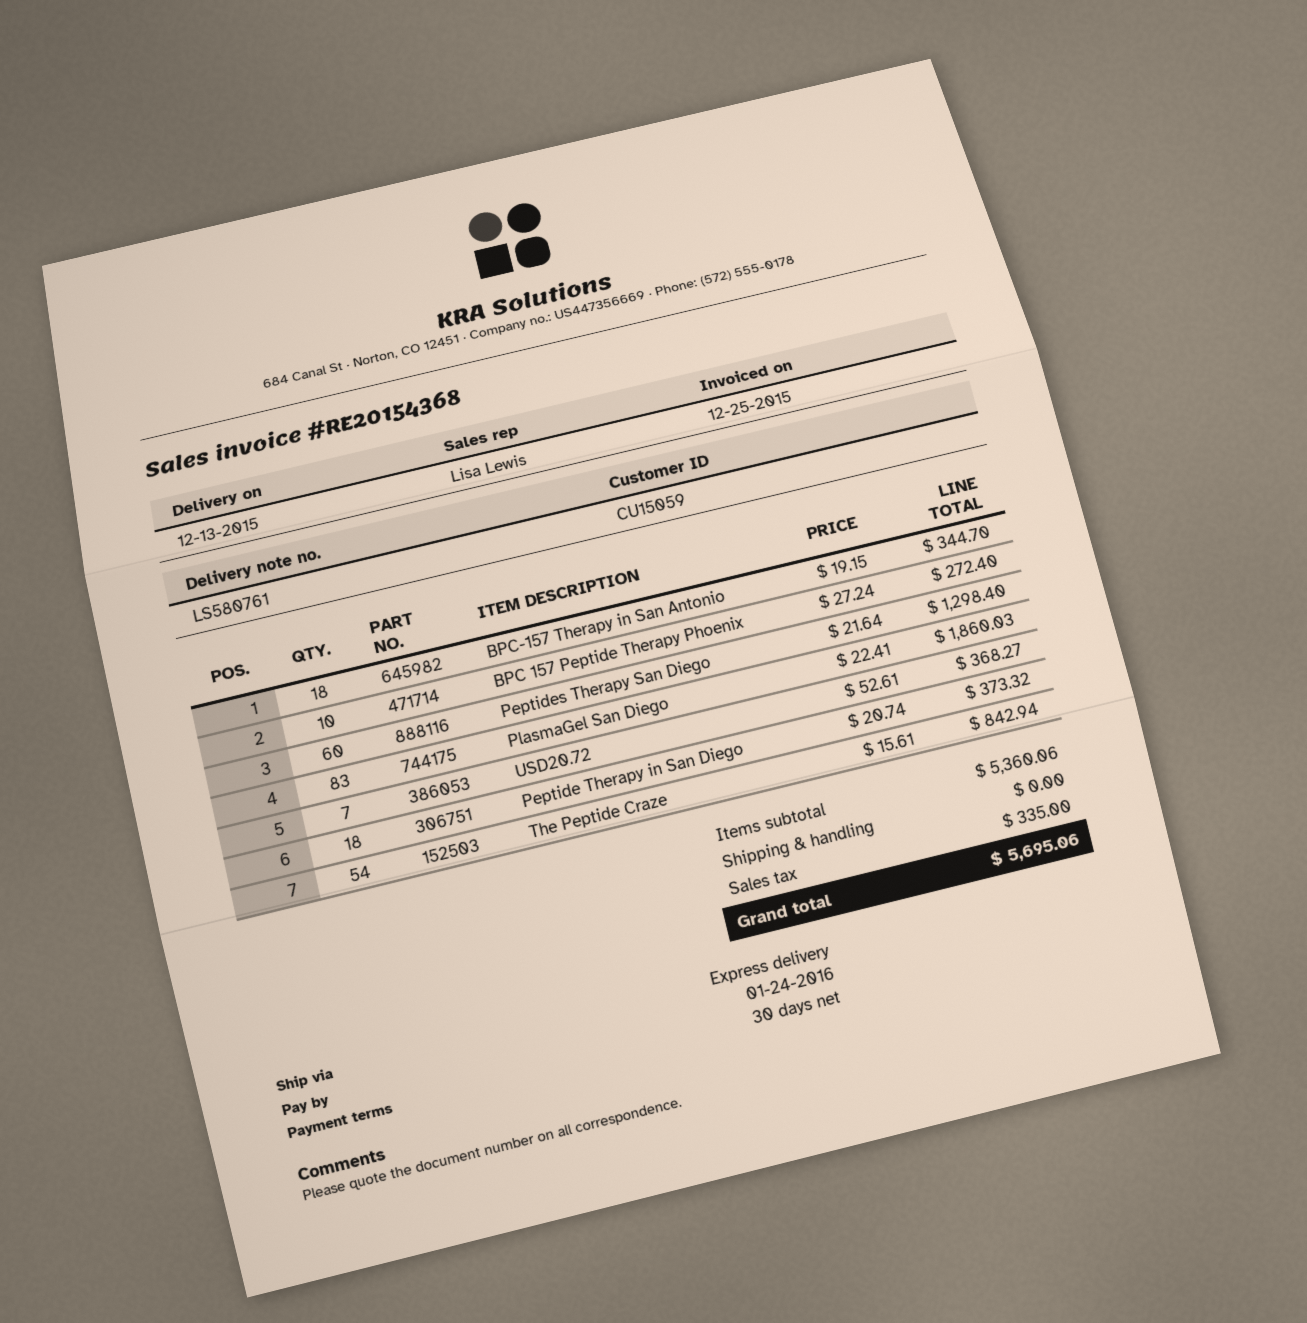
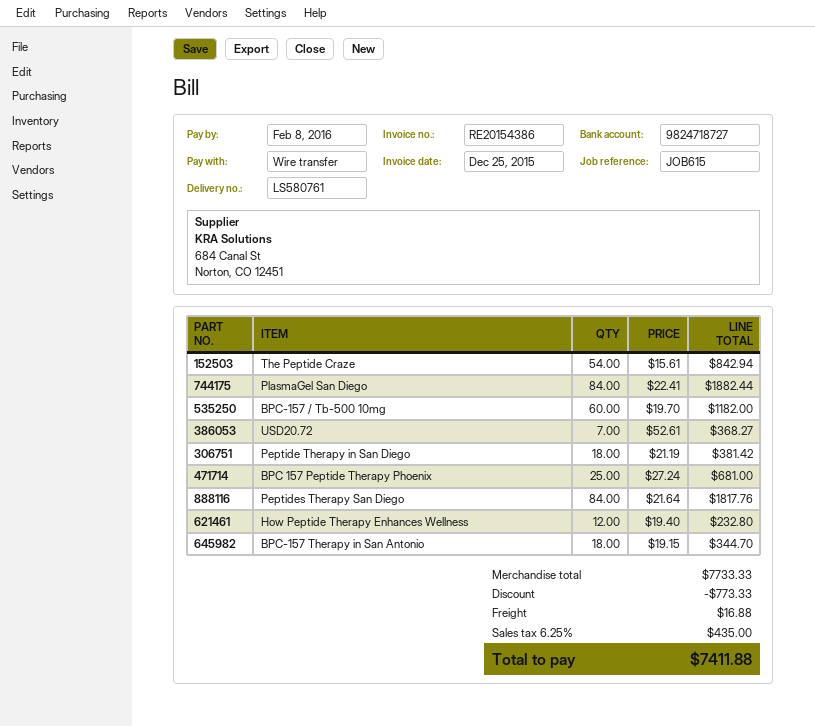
invoice number: RE20154368 -> RE20154386
due date: 2016-01-24 -> 2016-02-08
BPC 157 Peptide Therapy Phoenix: 10 x 27.24 = 272.40 -> 25 x 27.24 = 681.00
Peptides Therapy San Diego: 60 x 21.64 = 1298.40 -> 84 x 21.64 = 1817.76
PlasmaGel San Diego: 83 x 22.41 = 1860.03 -> 84 x 22.41 = 1882.44
Peptide Therapy in San Diego: 18 x 20.74 = 373.32 -> 18 x 21.19 = 381.42
BPC-157 / Tb-500 10mg: none -> 60 x 19.70 = 1182.00
How Peptide Therapy Enhances Wellness: none -> 12 x 19.40 = 232.80
subtotal: 5360.06 -> 7733.33
discount: none -> 773.33
shipping: 0.00 -> 16.88
tax: 335.00 -> 435.00
total: 5695.06 -> 7411.88

